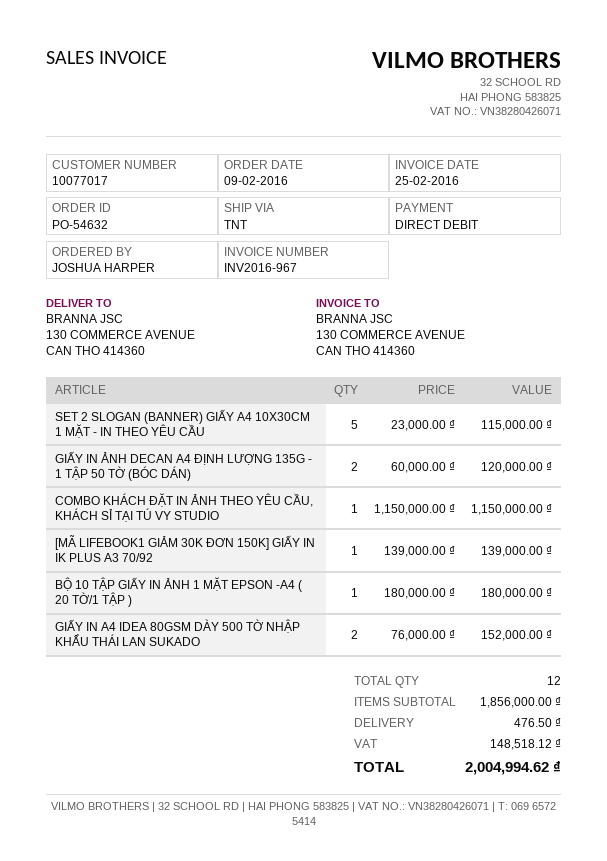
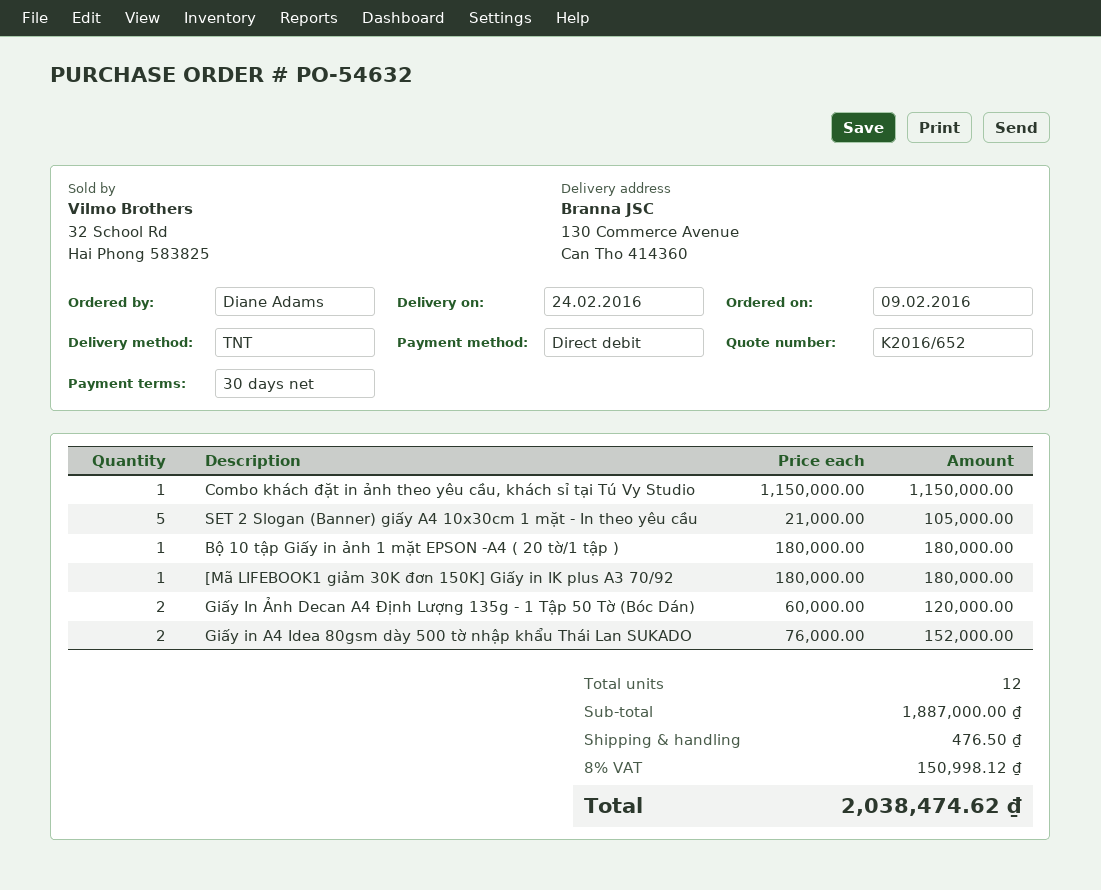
ordered by: JOSHUA HARPER -> Diane Adams
SET 2 SLOGAN (BANNER) GIẤY A4 10X30CM 1 MẶT - IN THEO YÊU CẦU: 5 x 23000.00 = 115000.00 -> 5 x 21000.00 = 105000.00
[MÃ LIFEBOOK1 GIẢM 30K ĐƠN 150K] GIẤY IN IK PLUS A3 70/92: 1 x 139000.00 = 139000.00 -> 1 x 180000.00 = 180000.00
subtotal: 1856000.00 -> 1887000.00
tax: 148518.12 -> 150998.12
total: 2004994.62 -> 2038474.62

